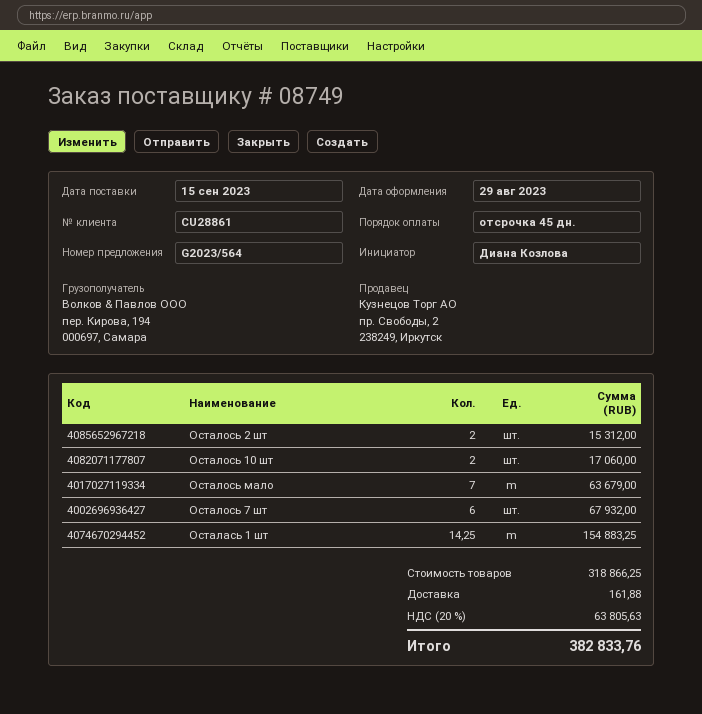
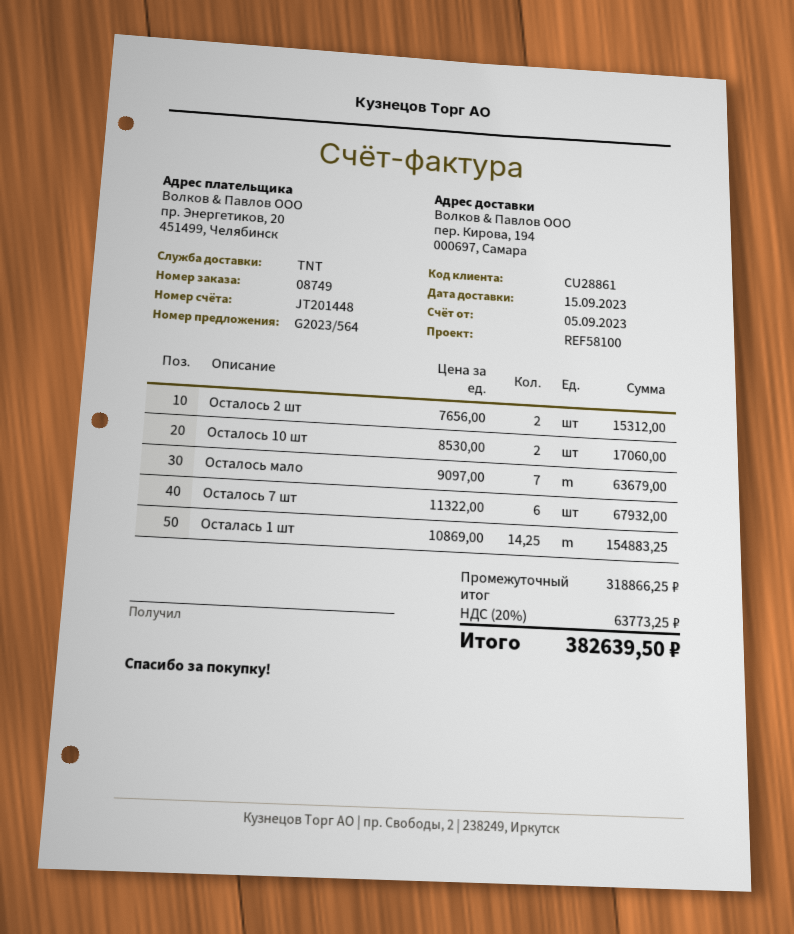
shipping: 161.88 -> none
tax: 20% = 63805.63 -> 20% = 63773.25
total: 382833.76 -> 382639.50

